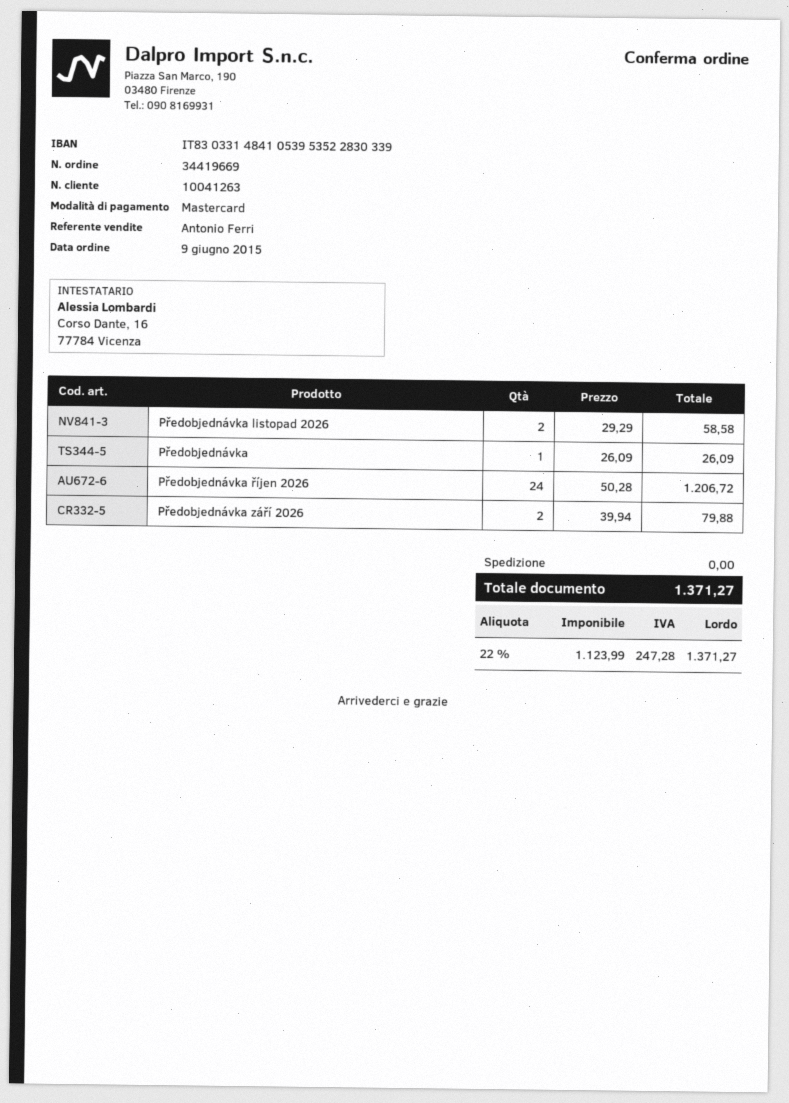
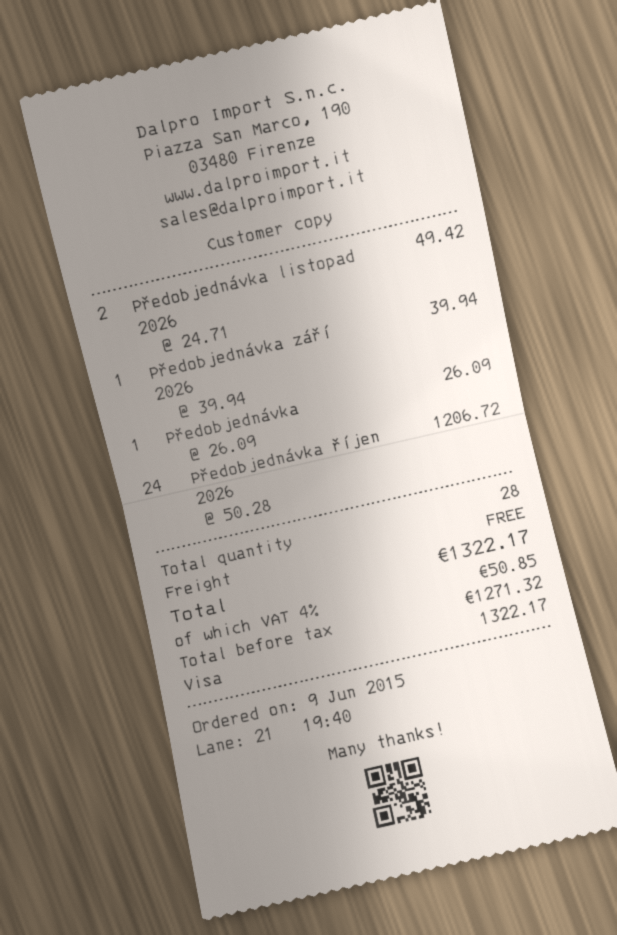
payment method: Mastercard -> Visa
Předobjednávka listopad 2026: 2 x 29.29 = 58.58 -> 2 x 24.71 = 49.42
Předobjednávka září 2026: 2 x 39.94 = 79.88 -> 1 x 39.94 = 39.94
net: 1123.99 -> 1271.32
tax: 22% = 247.28 -> 4% = 50.85
total: 1371.27 -> 1322.17

